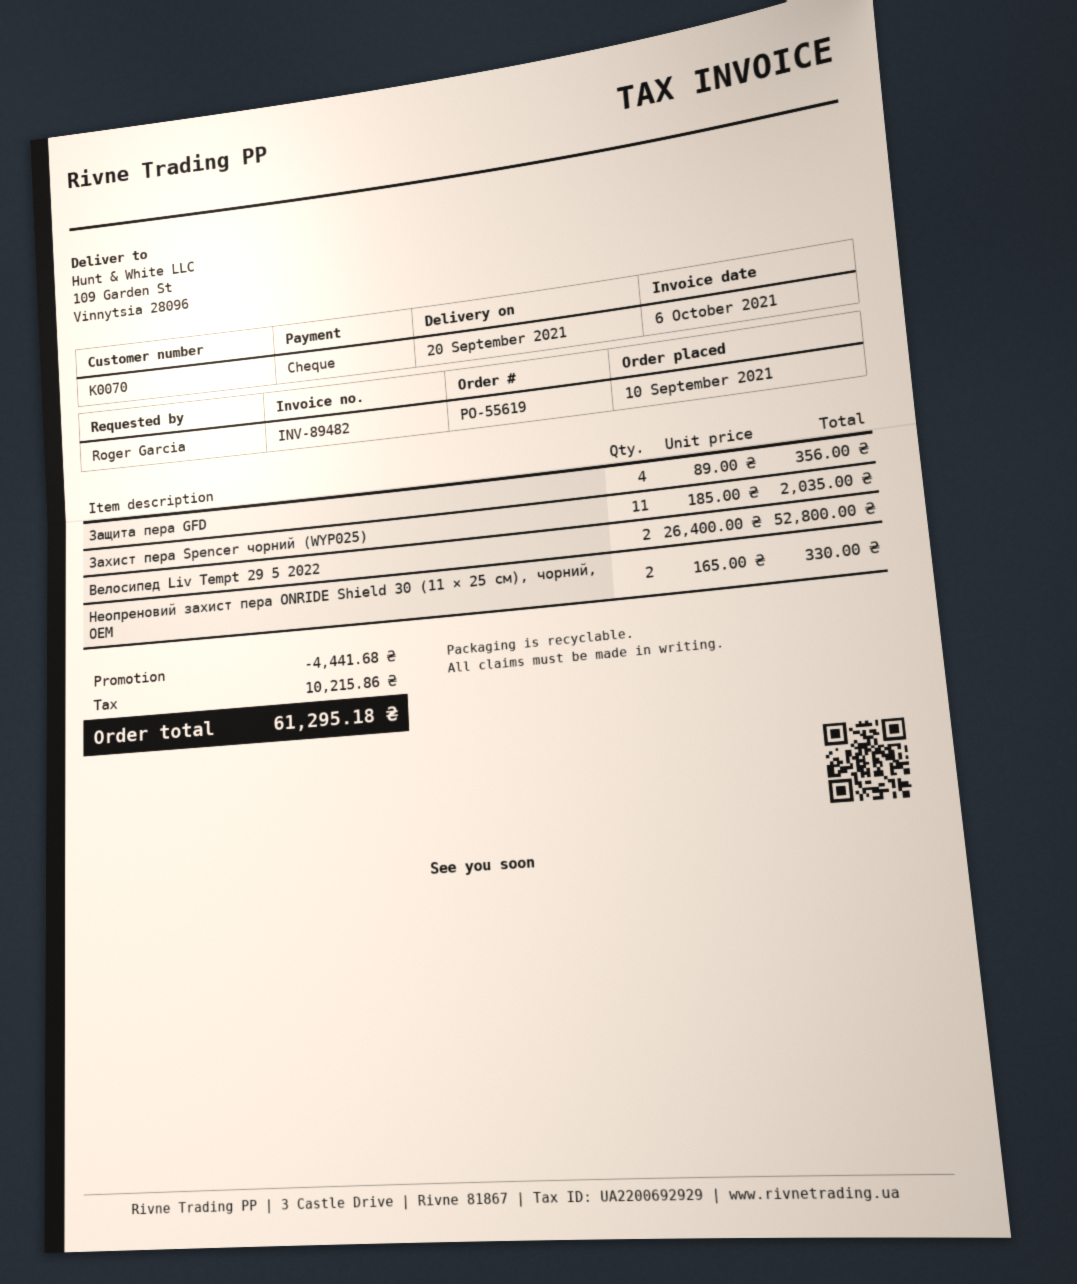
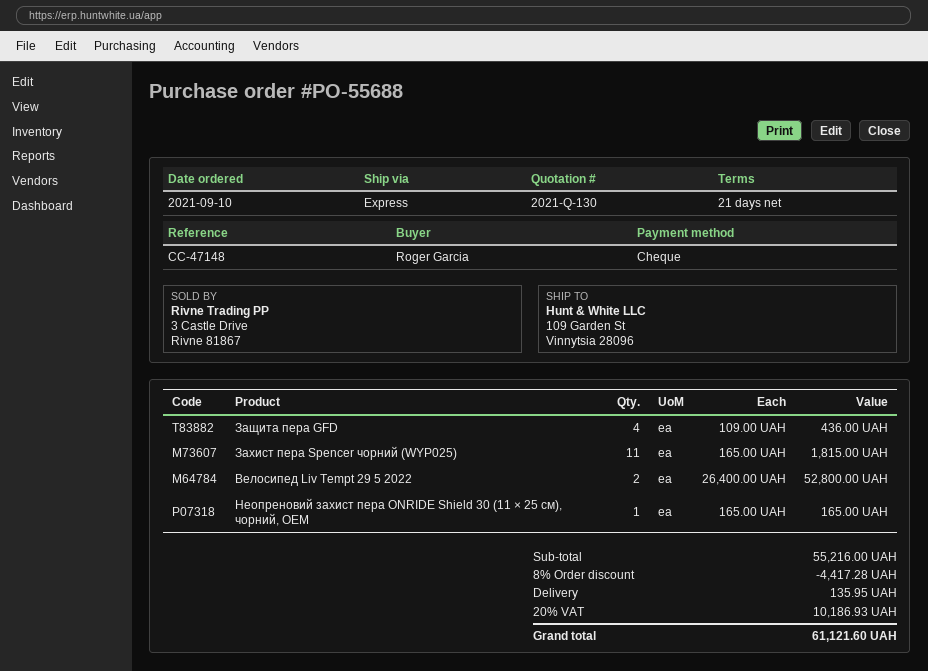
order number: PO-55619 -> PO-55688
Защита пера GFD: 4 x 89.00 = 356.00 -> 4 x 109.00 = 436.00
Захист пера Spencer чорний (WYP025): 11 x 185.00 = 2035.00 -> 11 x 165.00 = 1815.00
Неопреновий захист пера ONRIDE Shield 30 (11 × 25 см), чорний, OEM: 2 x 165.00 = 330.00 -> 1 x 165.00 = 165.00
discount: 4441.68 -> 4417.28
shipping: none -> 135.95
tax: 10215.86 -> 10186.93
total: 61295.18 -> 61121.60

